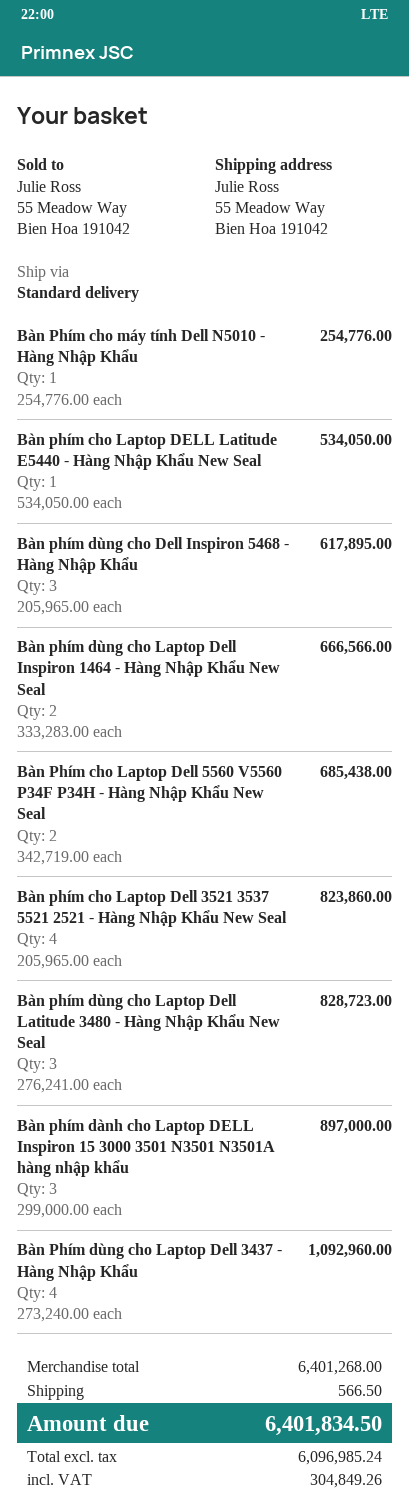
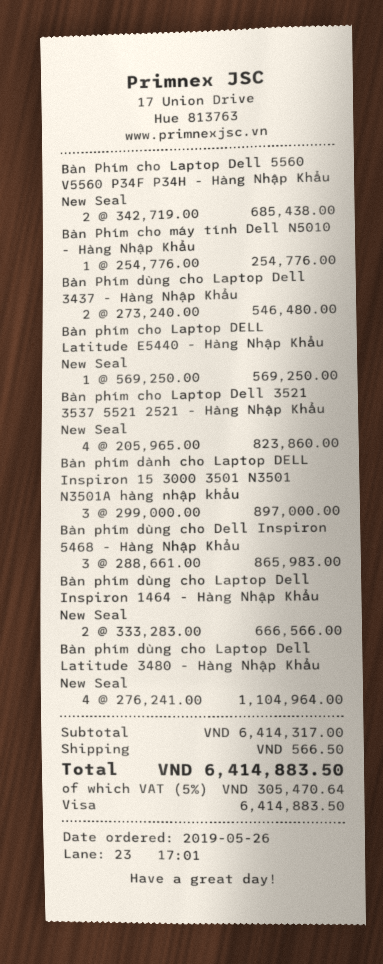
Bàn phím cho Laptop DELL Latitude E5440 - Hàng Nhập Khẩu New Seal: 1 x 534050.00 = 534050.00 -> 1 x 569250.00 = 569250.00
Bàn phím dùng cho Dell Inspiron 5468 - Hàng Nhập Khẩu: 3 x 205965.00 = 617895.00 -> 3 x 288661.00 = 865983.00
Bàn phím dùng cho Laptop Dell Latitude 3480 - Hàng Nhập Khẩu New Seal: 3 x 276241.00 = 828723.00 -> 4 x 276241.00 = 1104964.00
Bàn Phím dùng cho Laptop Dell 3437 - Hàng Nhập Khẩu: 4 x 273240.00 = 1092960.00 -> 2 x 273240.00 = 546480.00
subtotal: 6401268.00 -> 6414317.00
tax: 304849.26 -> 305470.64
total: 6401834.50 -> 6414883.50

